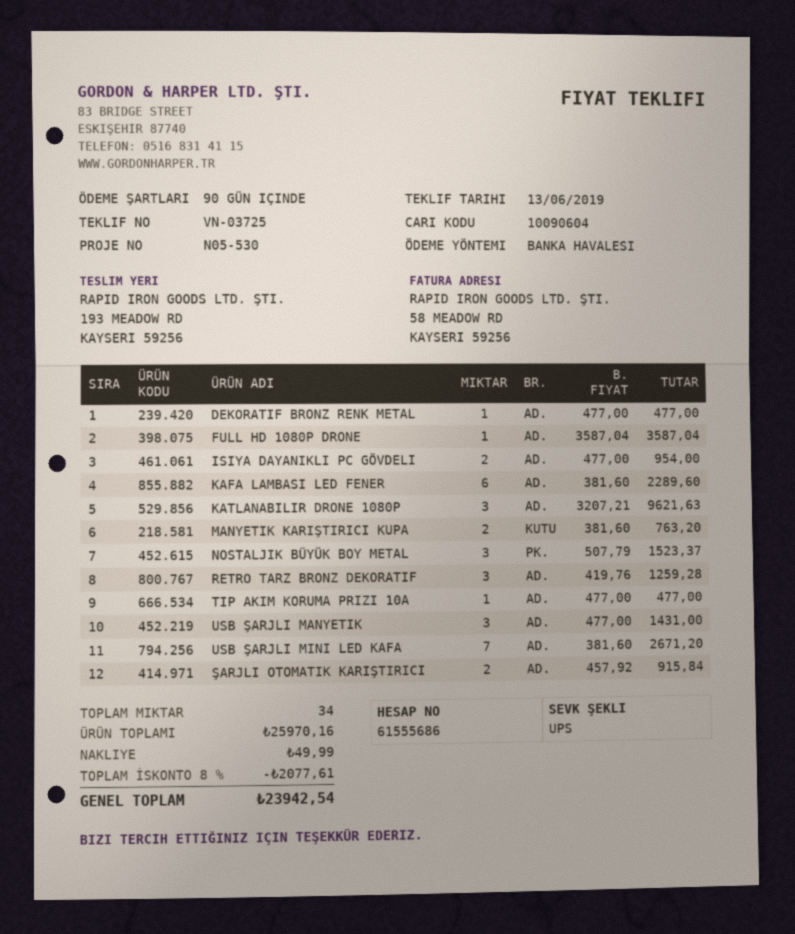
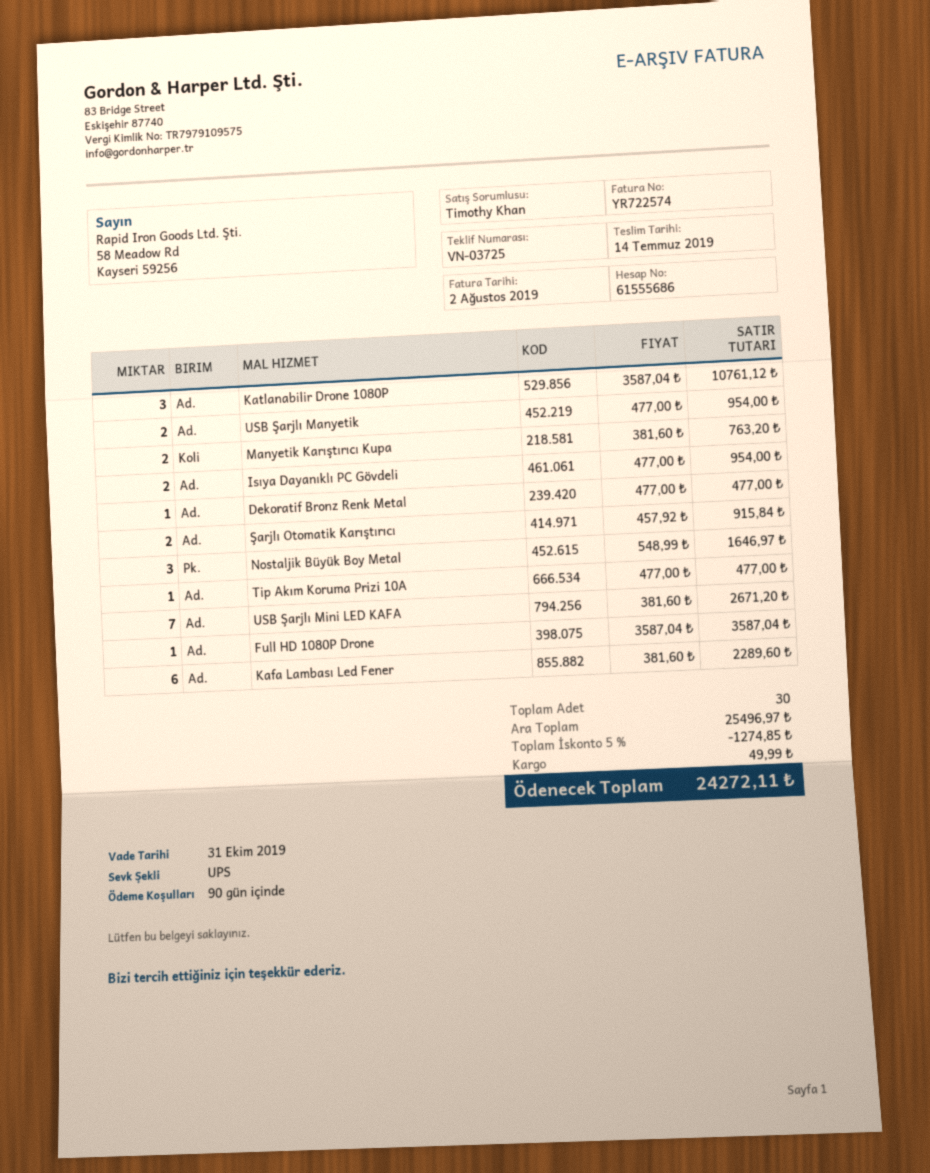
KATLANABILIR DRONE 1080P: 3 x 3207.21 = 9621.63 -> 3 x 3587.04 = 10761.12
NOSTALJIK BÜYÜK BOY METAL: 3 x 507.79 = 1523.37 -> 3 x 548.99 = 1646.97
RETRO TARZ BRONZ DEKORATIF: 3 x 419.76 = 1259.28 -> none
USB ŞARJLI MANYETIK: 3 x 477.00 = 1431.00 -> 2 x 477.00 = 954.00
total quantity: 34 -> 30
subtotal: 25970.16 -> 25496.97
discount: 8% = 2077.61 -> 5% = 1274.85
total: 23942.54 -> 24272.11

